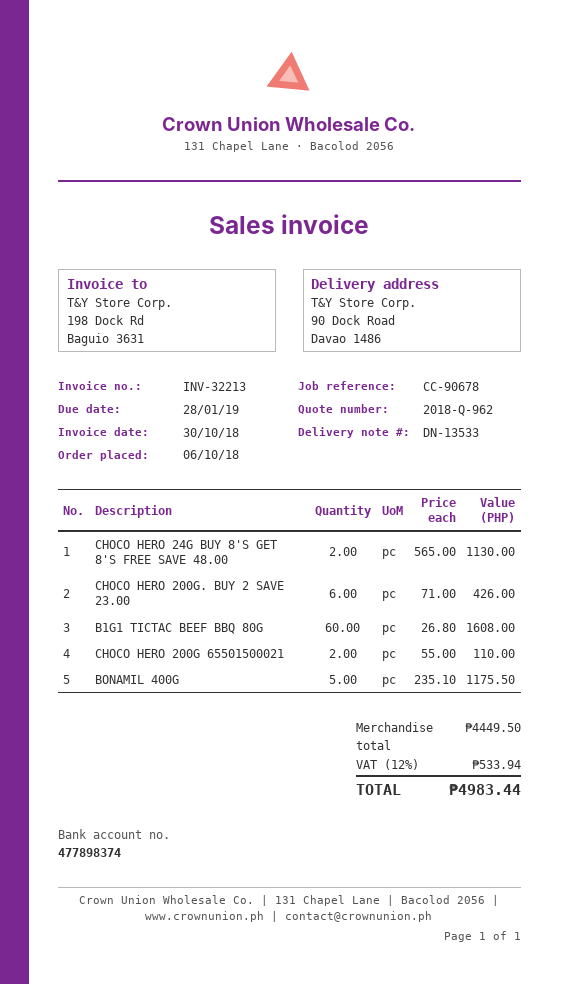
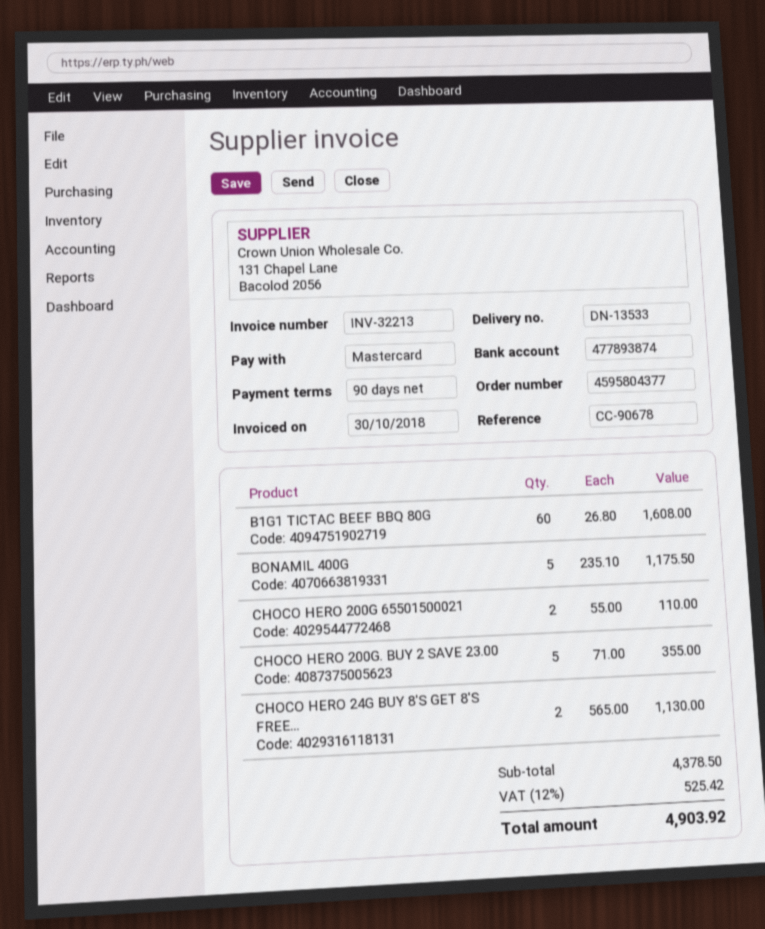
bank account: 477898374 -> 477893874
CHOCO HERO 200G. BUY 2 SAVE 23.00: 6 x 71.00 = 426.00 -> 5 x 71.00 = 355.00
subtotal: 4449.50 -> 4378.50
tax: 12% = 533.94 -> 12% = 525.42
total: 4983.44 -> 4903.92

